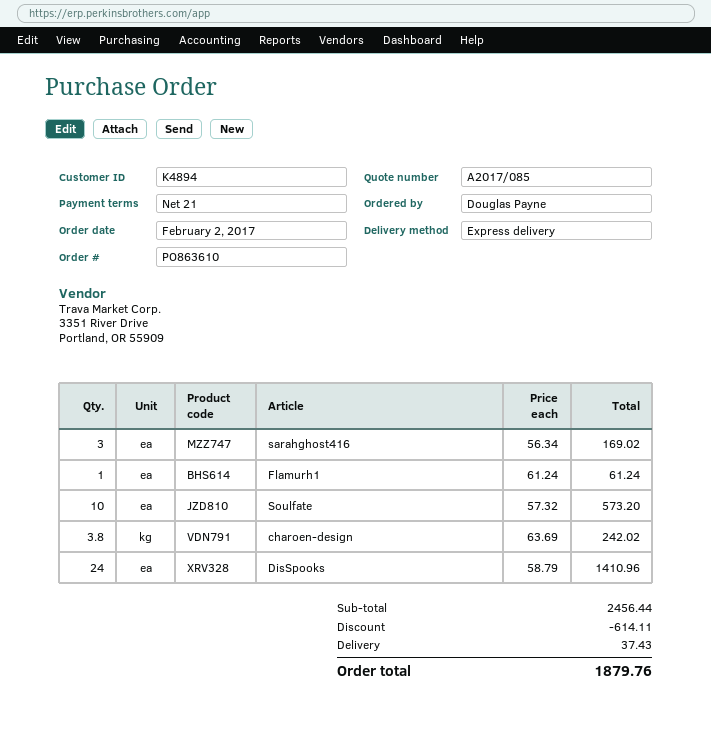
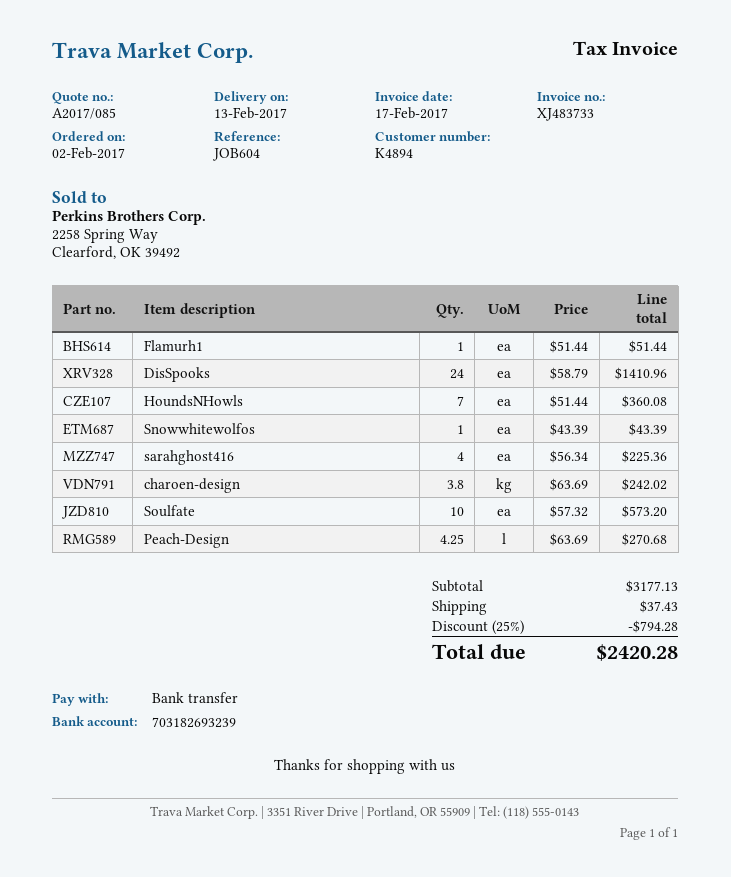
sarahghost416: 3 x 56.34 = 169.02 -> 4 x 56.34 = 225.36
Flamurh1: 1 x 61.24 = 61.24 -> 1 x 51.44 = 51.44
HoundsNHowls: none -> 7 x 51.44 = 360.08
Snowwhitewolfos: none -> 1 x 43.39 = 43.39
Peach-Design: none -> 4.25 x 63.69 = 270.68
subtotal: 2456.44 -> 3177.13
discount: 614.11 -> 794.28
total: 1879.76 -> 2420.28

